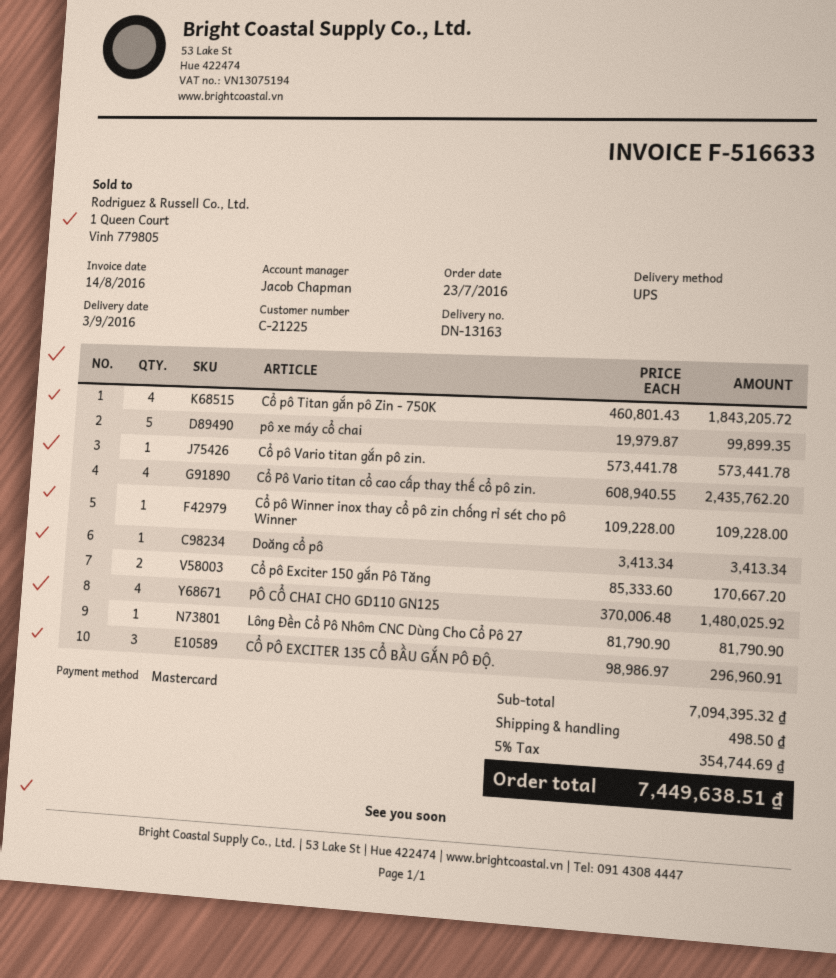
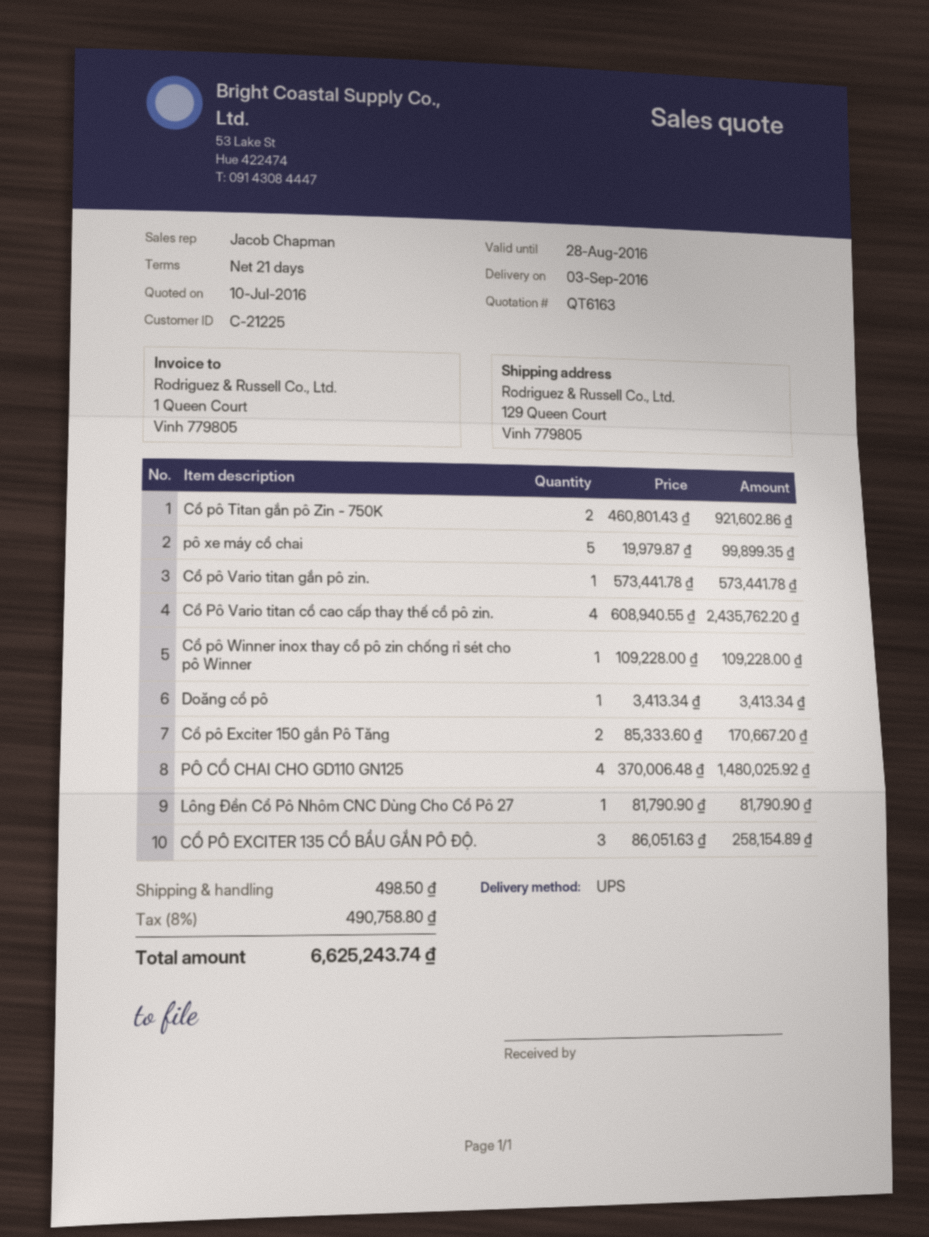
Cổ pô Titan gắn pô Zin - 750K: 4 x 460801.43 = 1843205.72 -> 2 x 460801.43 = 921602.86
CỔ PÔ EXCITER 135 CỔ BẦU GẮN PÔ ĐỘ.: 3 x 98986.97 = 296960.91 -> 3 x 86051.63 = 258154.89
tax: 5% = 354744.69 -> 8% = 490758.80
total: 7449638.51 -> 6625243.74

